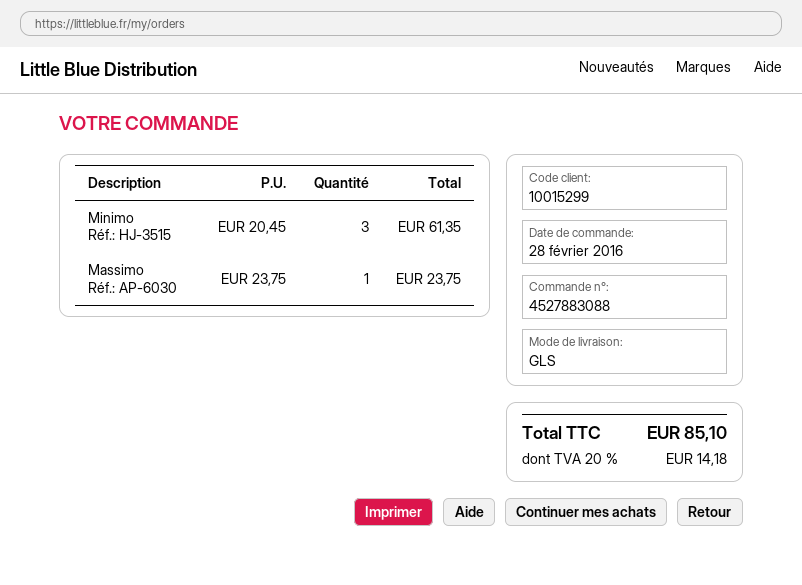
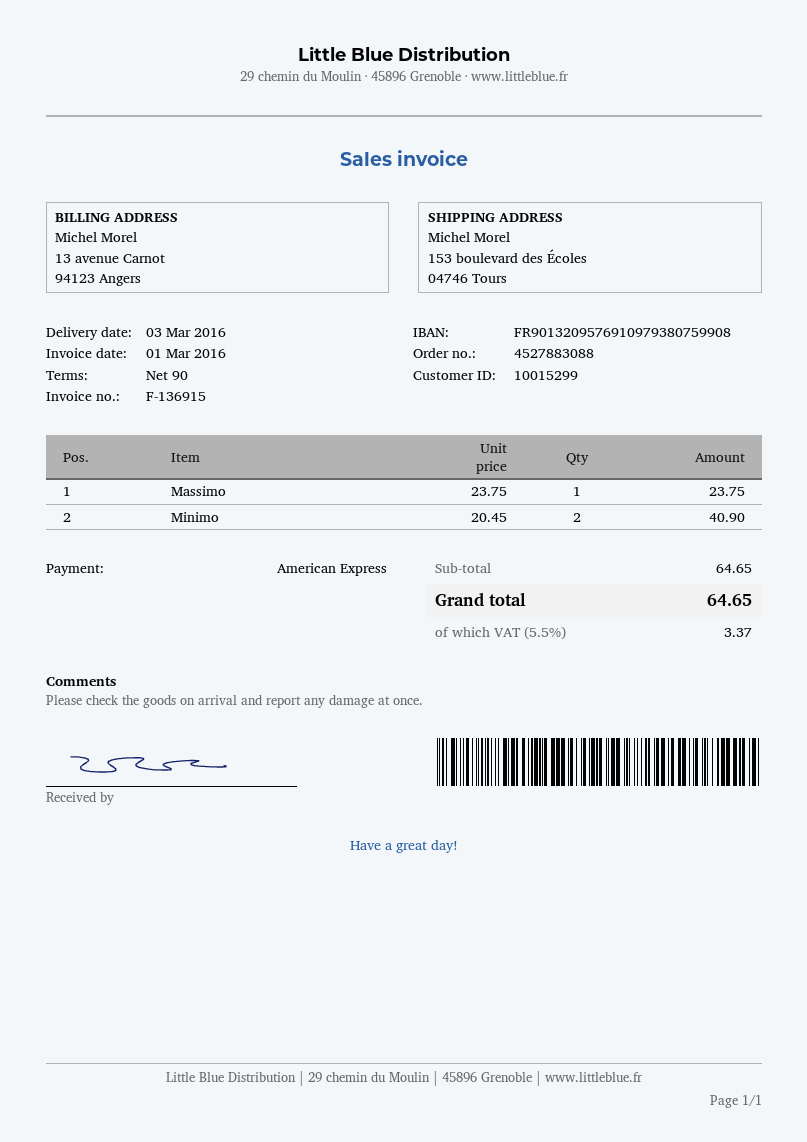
Minimo: 3 x 20.45 = 61.35 -> 2 x 20.45 = 40.90
tax: 20% = 14.18 -> 5.5% = 3.37
total: 85.10 -> 64.65

